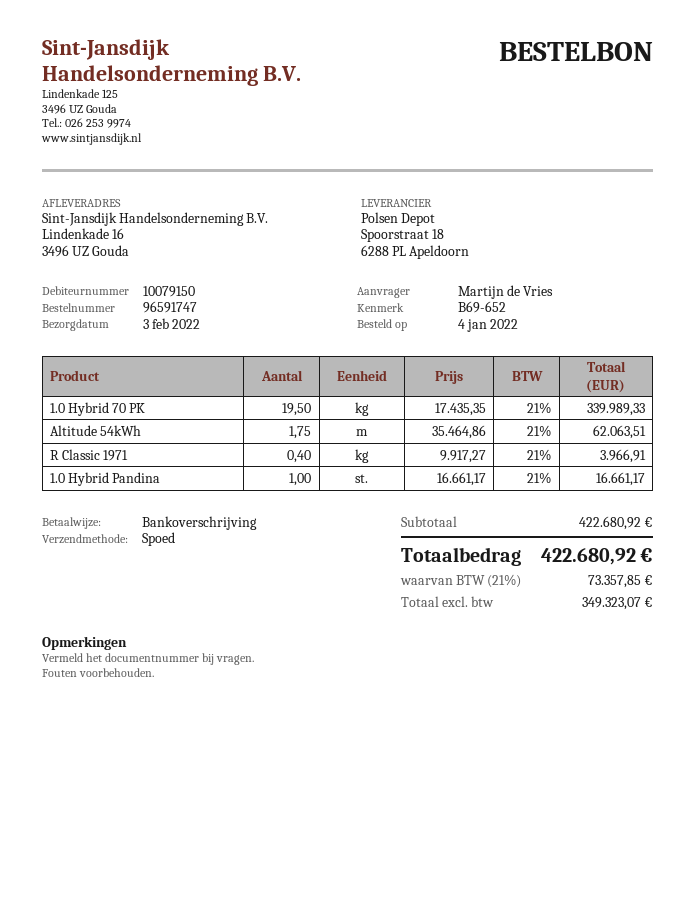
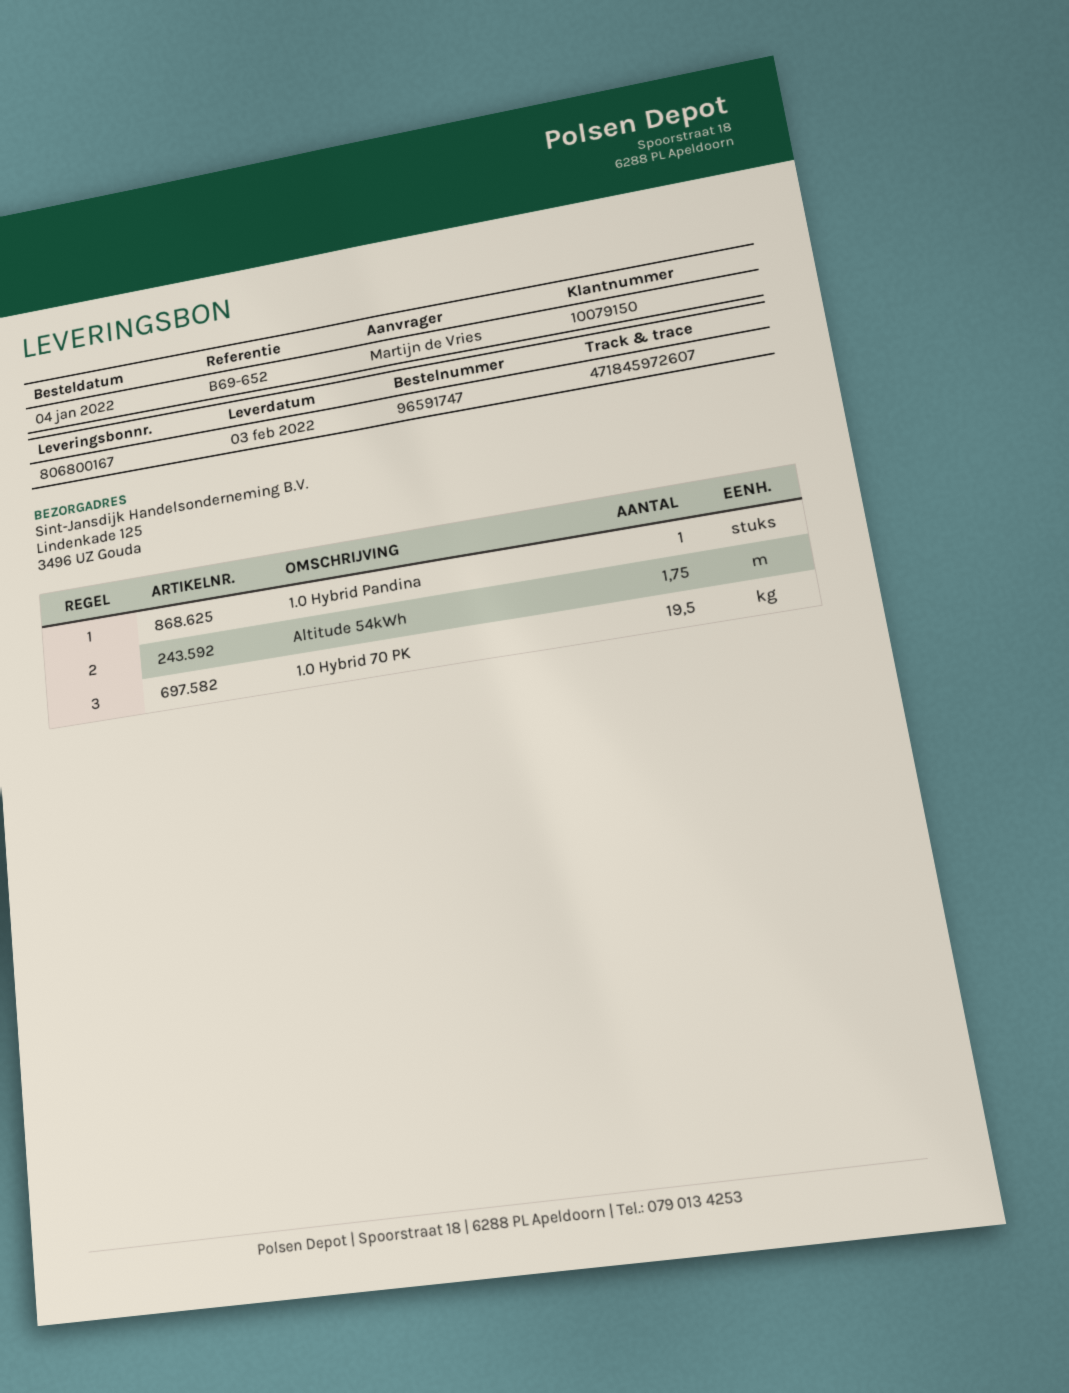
ship to: Lindenkade 16, 3496 UZ Gouda -> Lindenkade 125, 3496 UZ Gouda
R Classic 1971: 0.4 -> none

